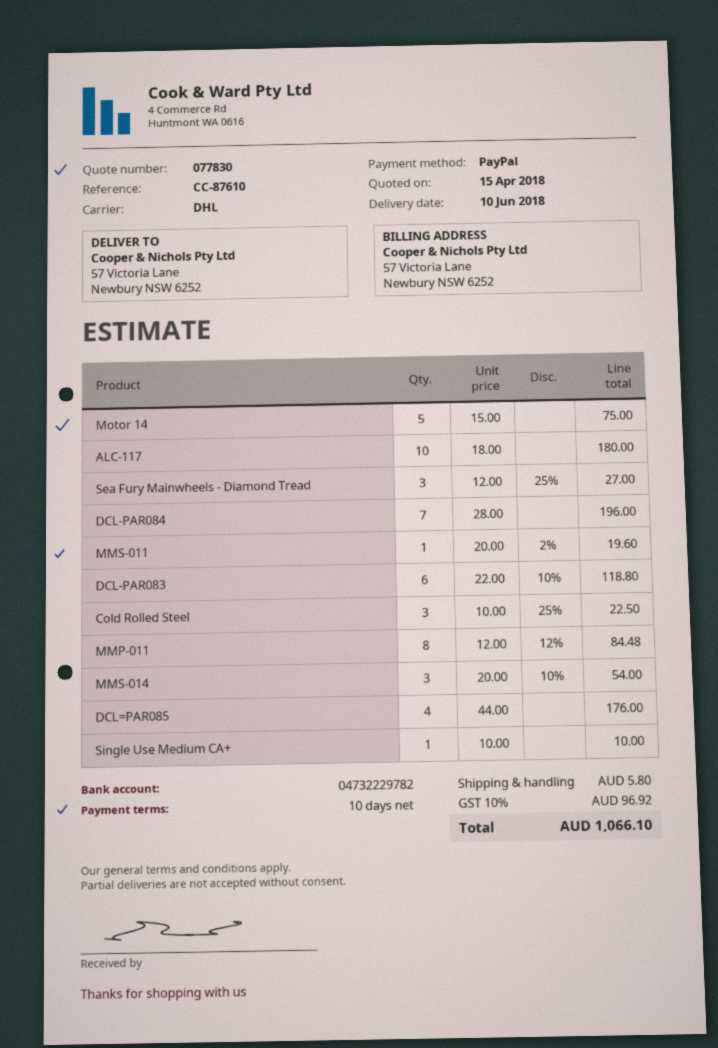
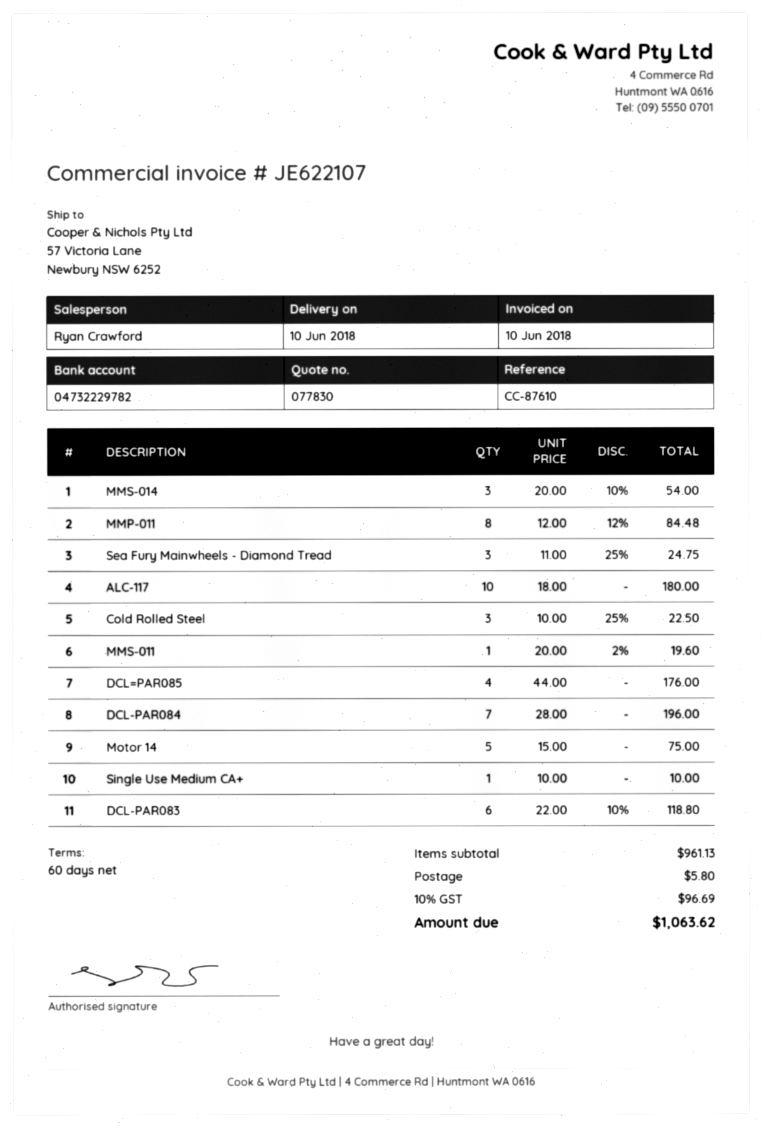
payment terms: 10 days -> 60 days
Sea Fury Mainwheels - Diamond Tread: 3 x 12.00 - 25% = 27.00 -> 3 x 11.00 - 25% = 24.75
tax: 10% = 96.92 -> 10% = 96.69
total: 1066.10 -> 1063.62

